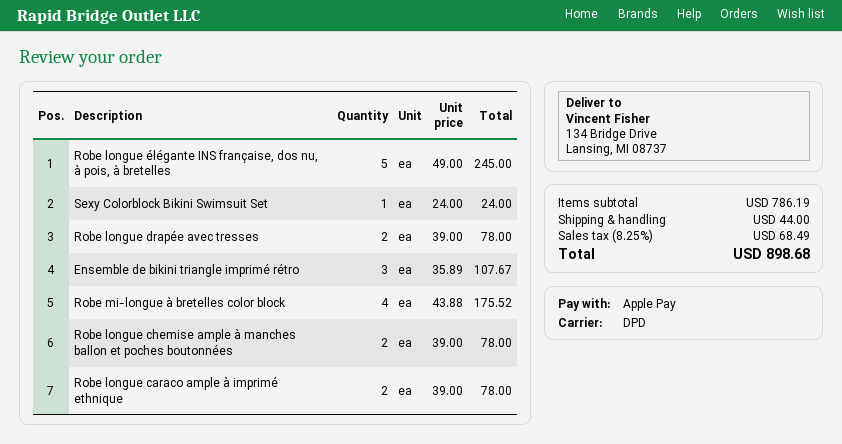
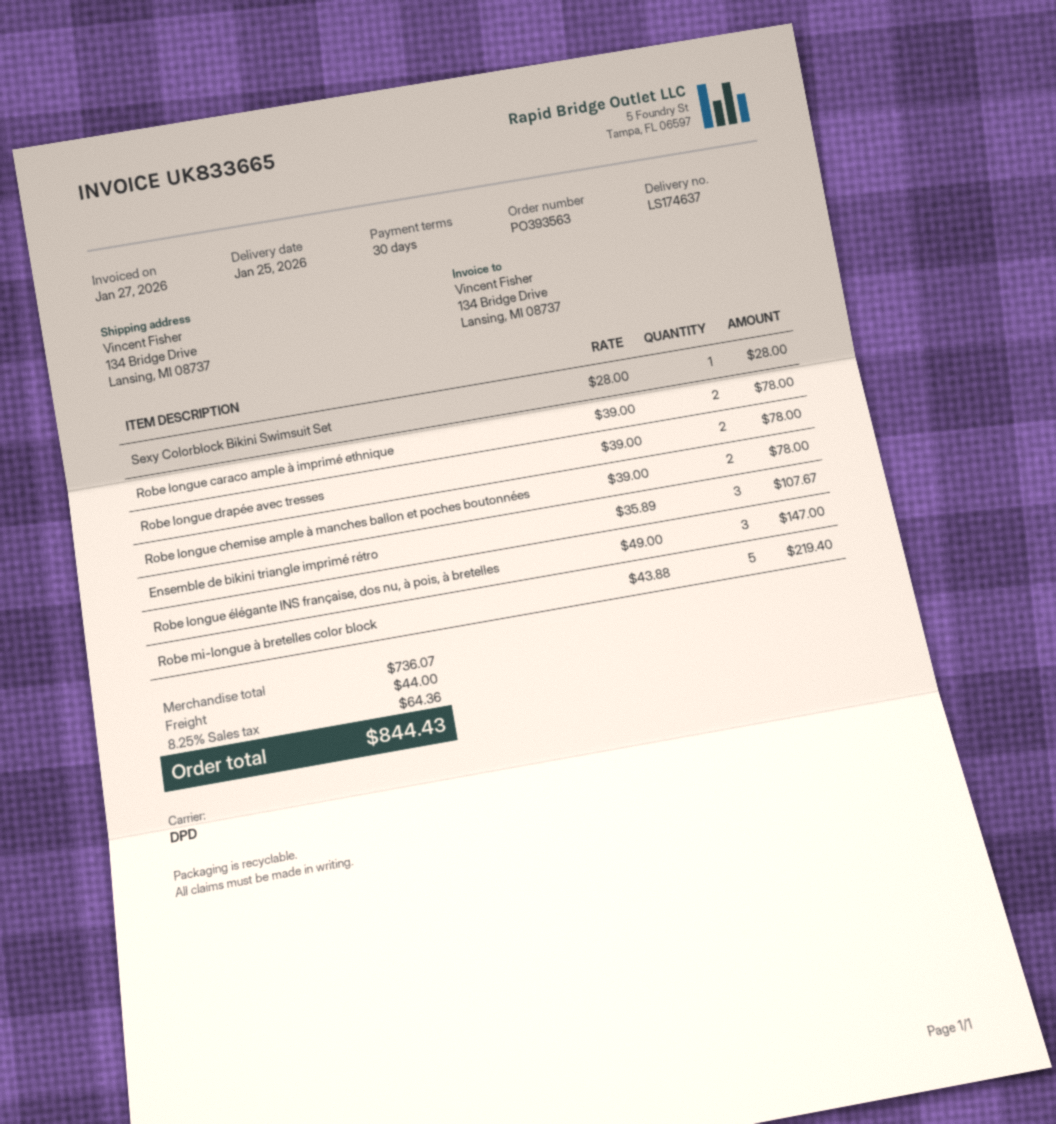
Robe longue élégante INS française, dos nu, à pois, à bretelles: 5 x 49.00 = 245.00 -> 3 x 49.00 = 147.00
Sexy Colorblock Bikini Swimsuit Set: 1 x 24.00 = 24.00 -> 1 x 28.00 = 28.00
Robe mi-longue à bretelles color block: 4 x 43.88 = 175.52 -> 5 x 43.88 = 219.40
subtotal: 786.19 -> 736.07
tax: 8.25% = 68.49 -> 8.25% = 64.36
total: 898.68 -> 844.43

